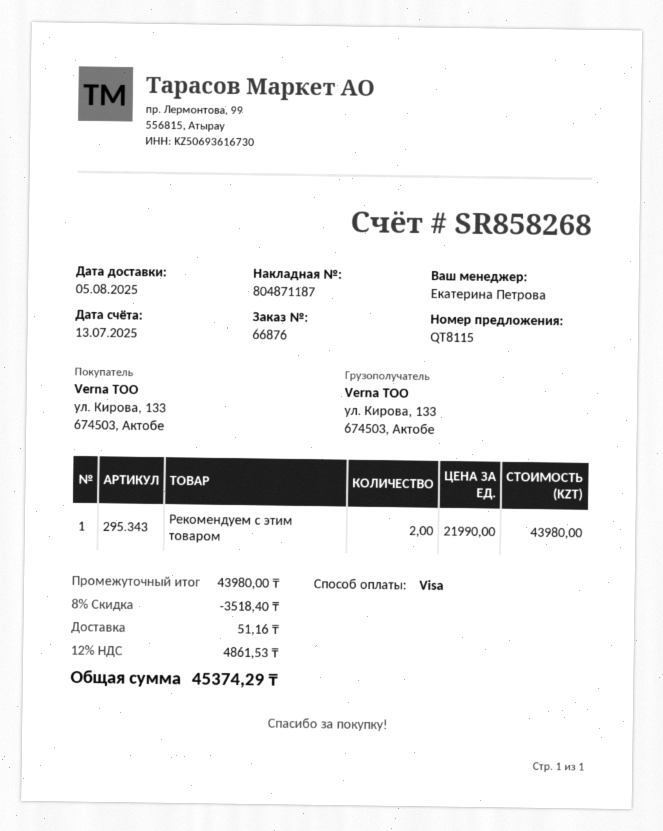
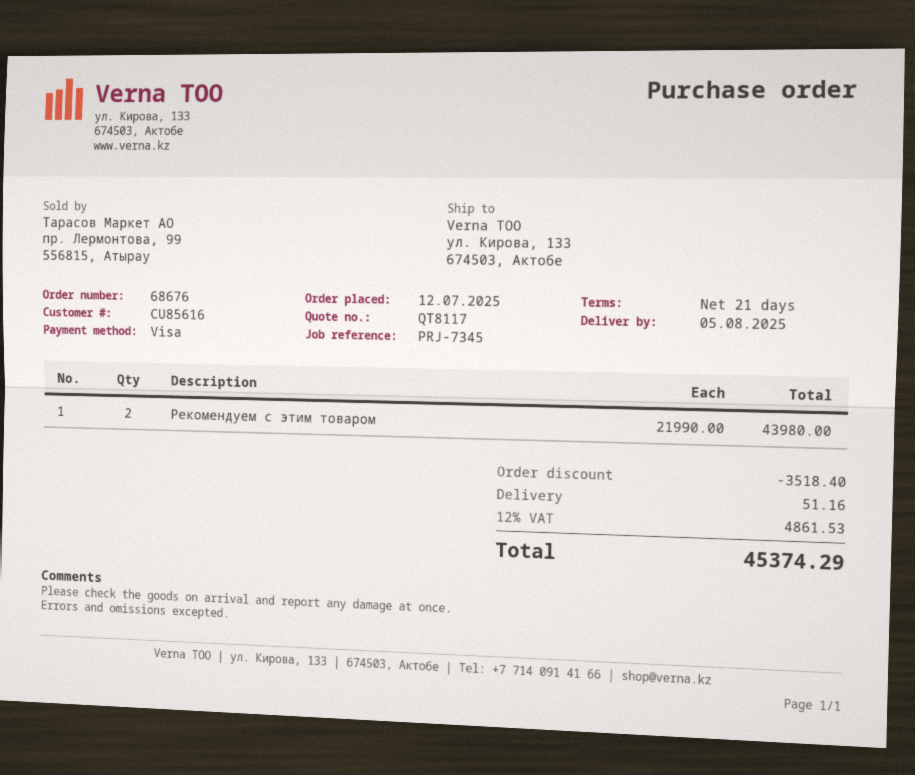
quote number: QT8115 -> QT8117
order number: 66876 -> 68676

